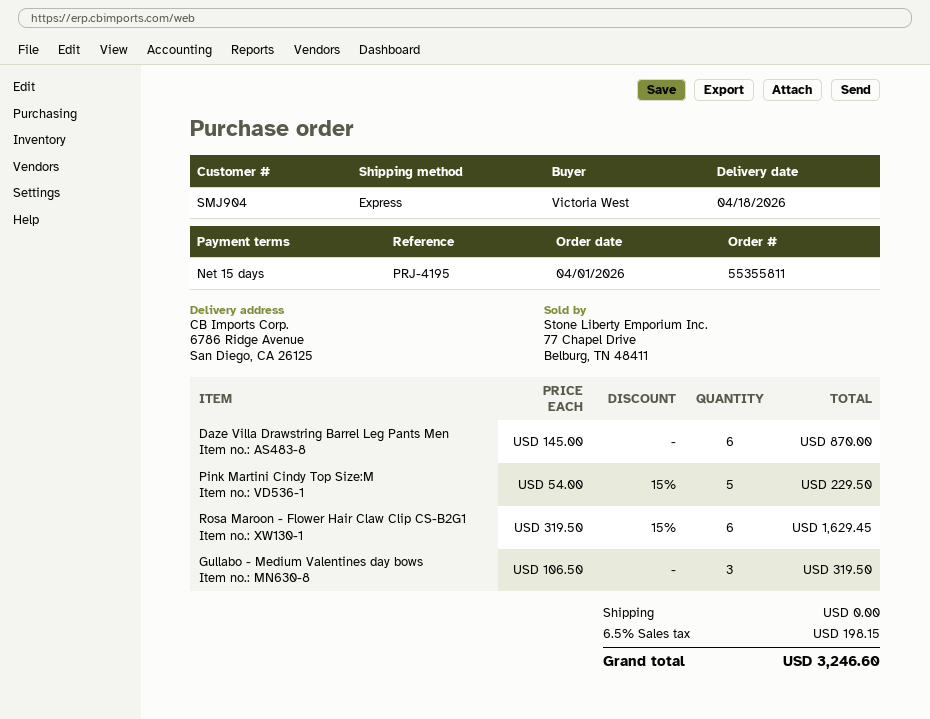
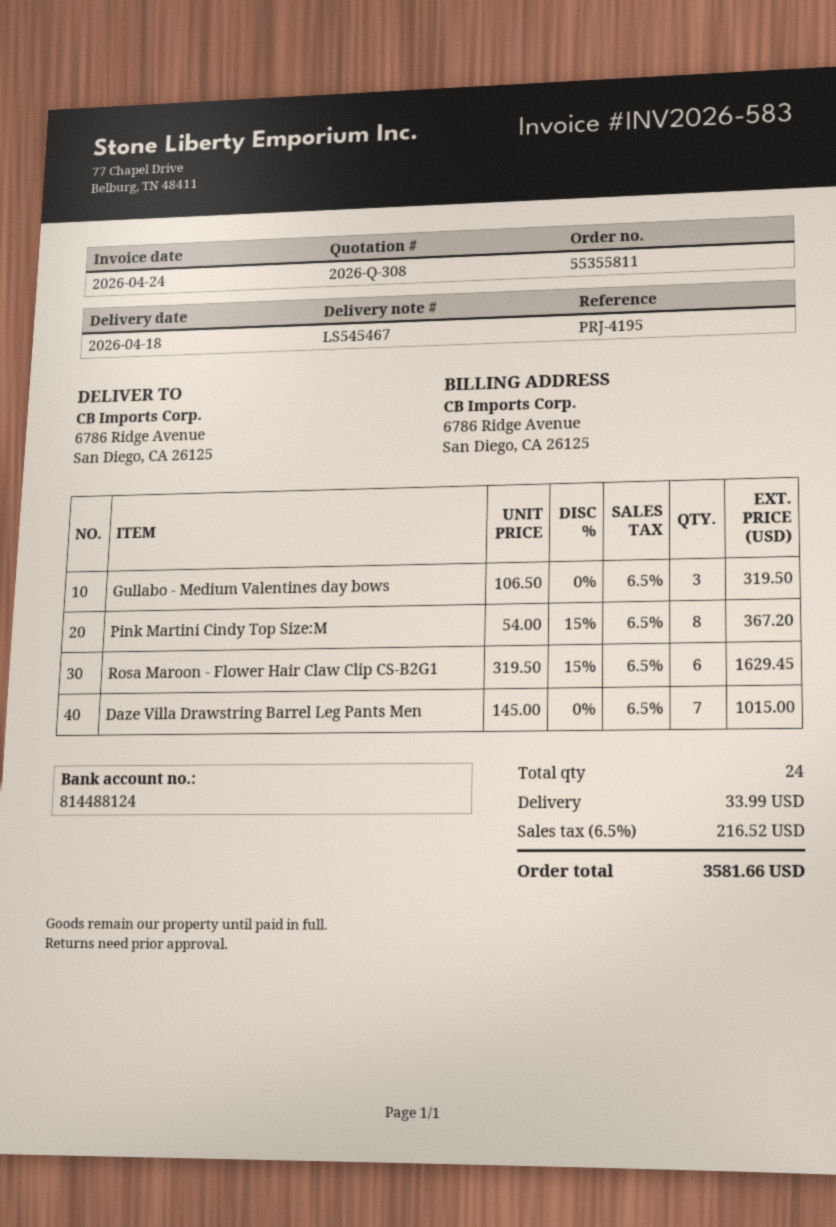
Daze Villa Drawstring Barrel Leg Pants Men: 6 x 145.00 = 870.00 -> 7 x 145.00 = 1015.00
Pink Martini Cindy Top Size:M: 5 x 54.00 - 15% = 229.50 -> 8 x 54.00 - 15% = 367.20
shipping: 0.00 -> 33.99
tax: 6.5% = 198.15 -> 6.5% = 216.52
total: 3246.60 -> 3581.66

